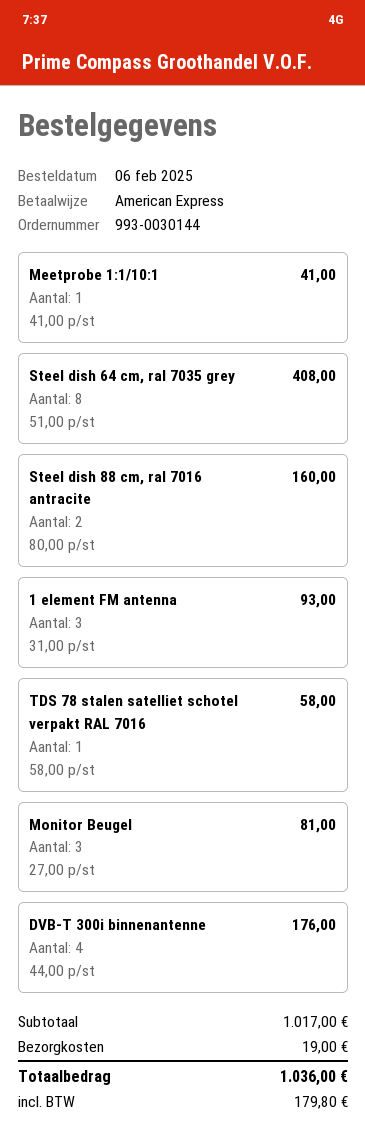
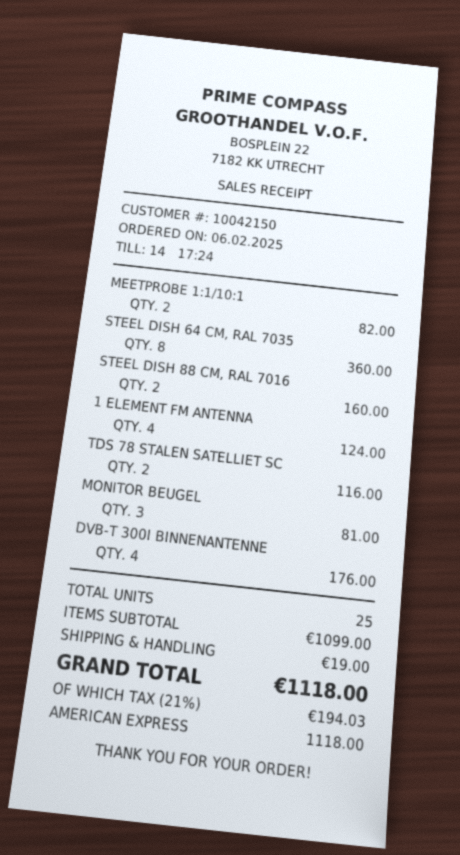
Meetprobe 1:1/10:1: 1 for 41.00 -> 2 for 82.00
Steel dish 64 cm, ral 7035 grey: 8 for 408.00 -> 8 for 360.00
1 element FM antenna: 3 for 93.00 -> 4 for 124.00
TDS 78 stalen satelliet schotel verpakt RAL 7016: 1 for 58.00 -> 2 for 116.00
subtotal: 1017.00 -> 1099.00
tax: 179.80 -> 194.03
total: 1036.00 -> 1118.00

